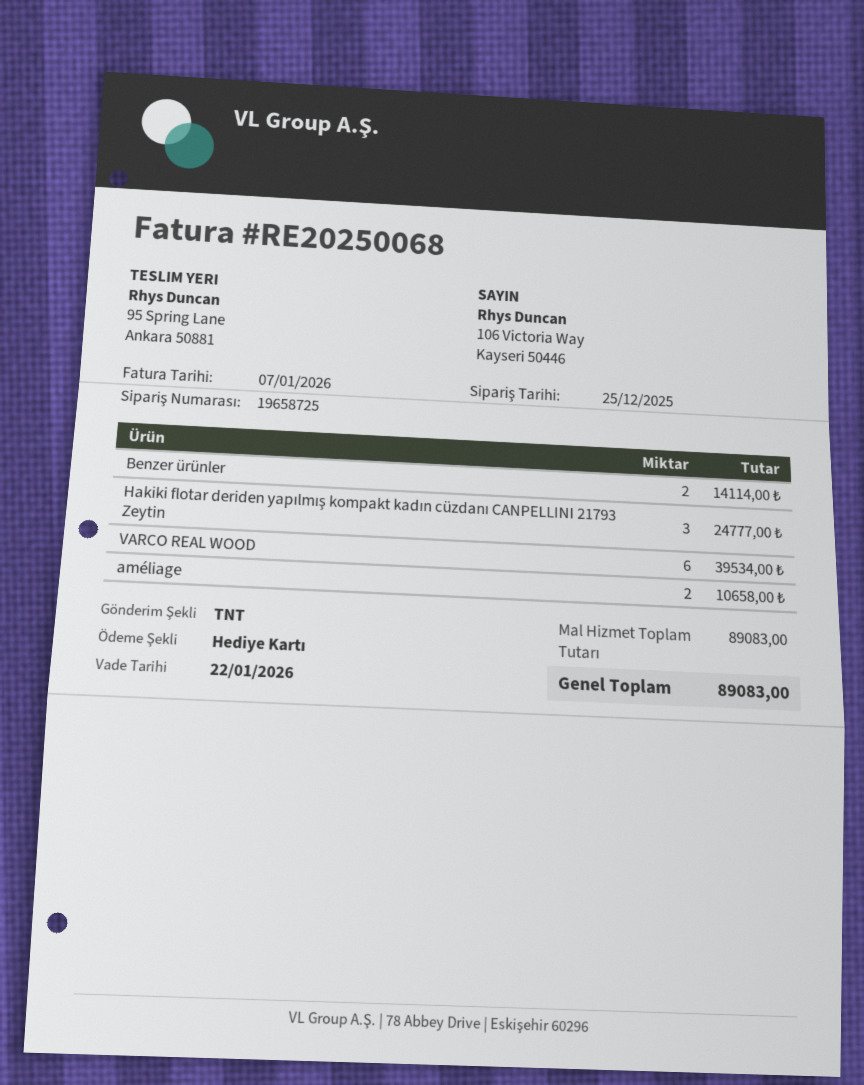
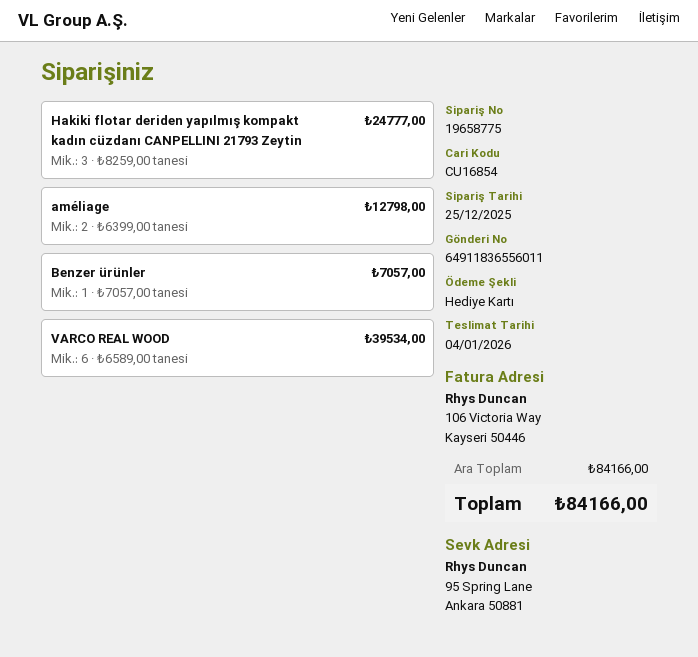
order number: 19658725 -> 19658775
Benzer ürünler: 2 for 14114.00 -> 1 for 7057.00
améliage: 2 for 10658.00 -> 2 for 12798.00
subtotal: 89083.00 -> 84166.00
total: 89083.00 -> 84166.00

